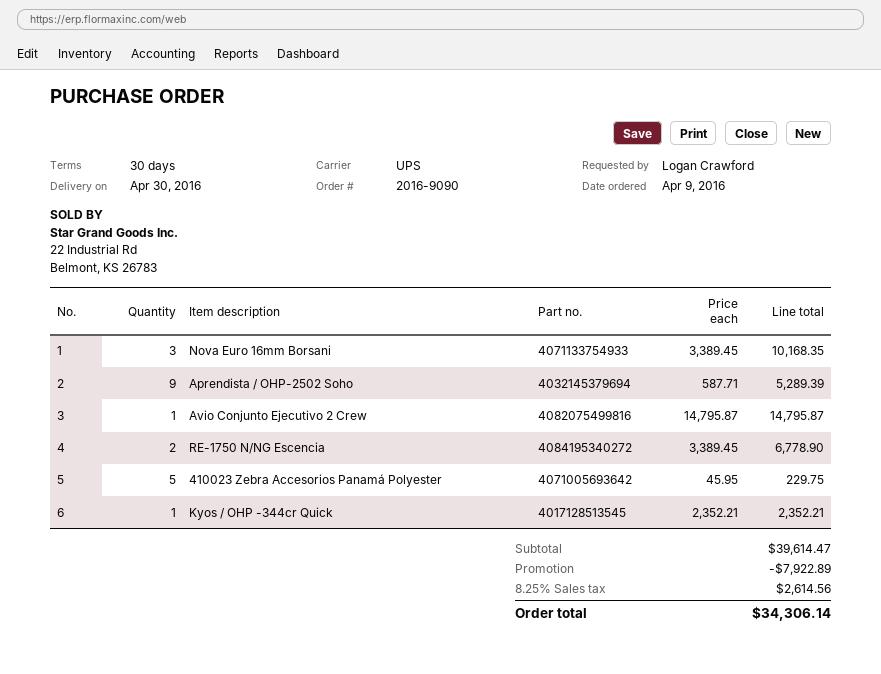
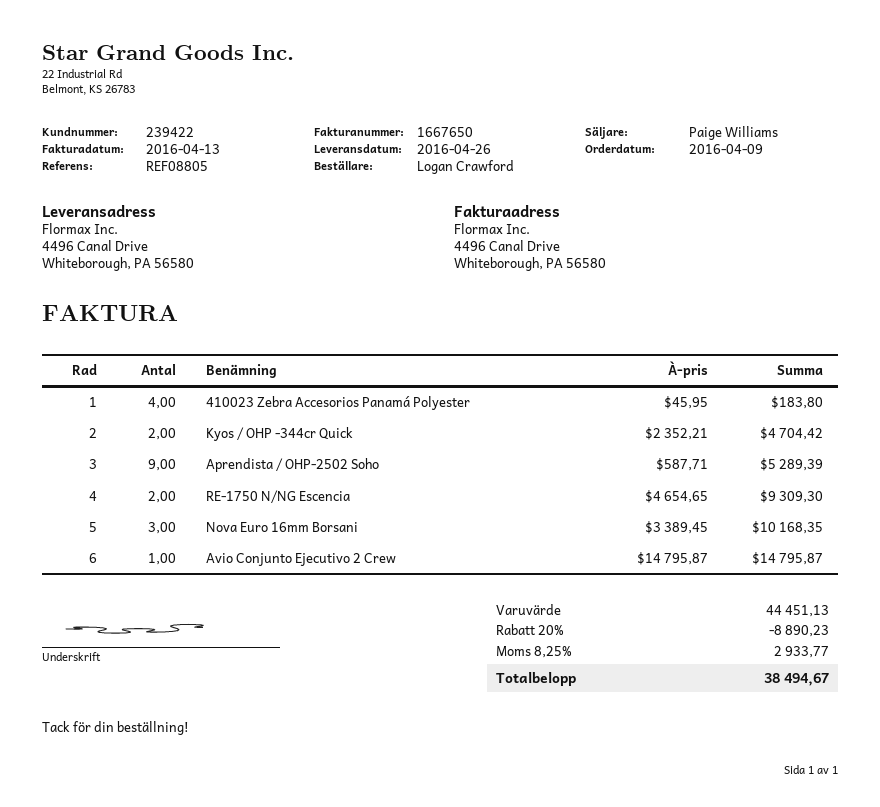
delivery date: 2016-04-30 -> 2016-04-26
RE-1750 N/NG Escencia: 2 x 3389.45 = 6778.90 -> 2 x 4654.65 = 9309.30
410023 Zebra Accesorios Panamá Polyester: 5 x 45.95 = 229.75 -> 4 x 45.95 = 183.80
Kyos / OHP -344cr Quick: 1 x 2352.21 = 2352.21 -> 2 x 2352.21 = 4704.42
subtotal: 39614.47 -> 44451.13
discount: 7922.89 -> 8890.23
tax: 8.25% = 2614.56 -> 8.25% = 2933.77
total: 34306.14 -> 38494.67

